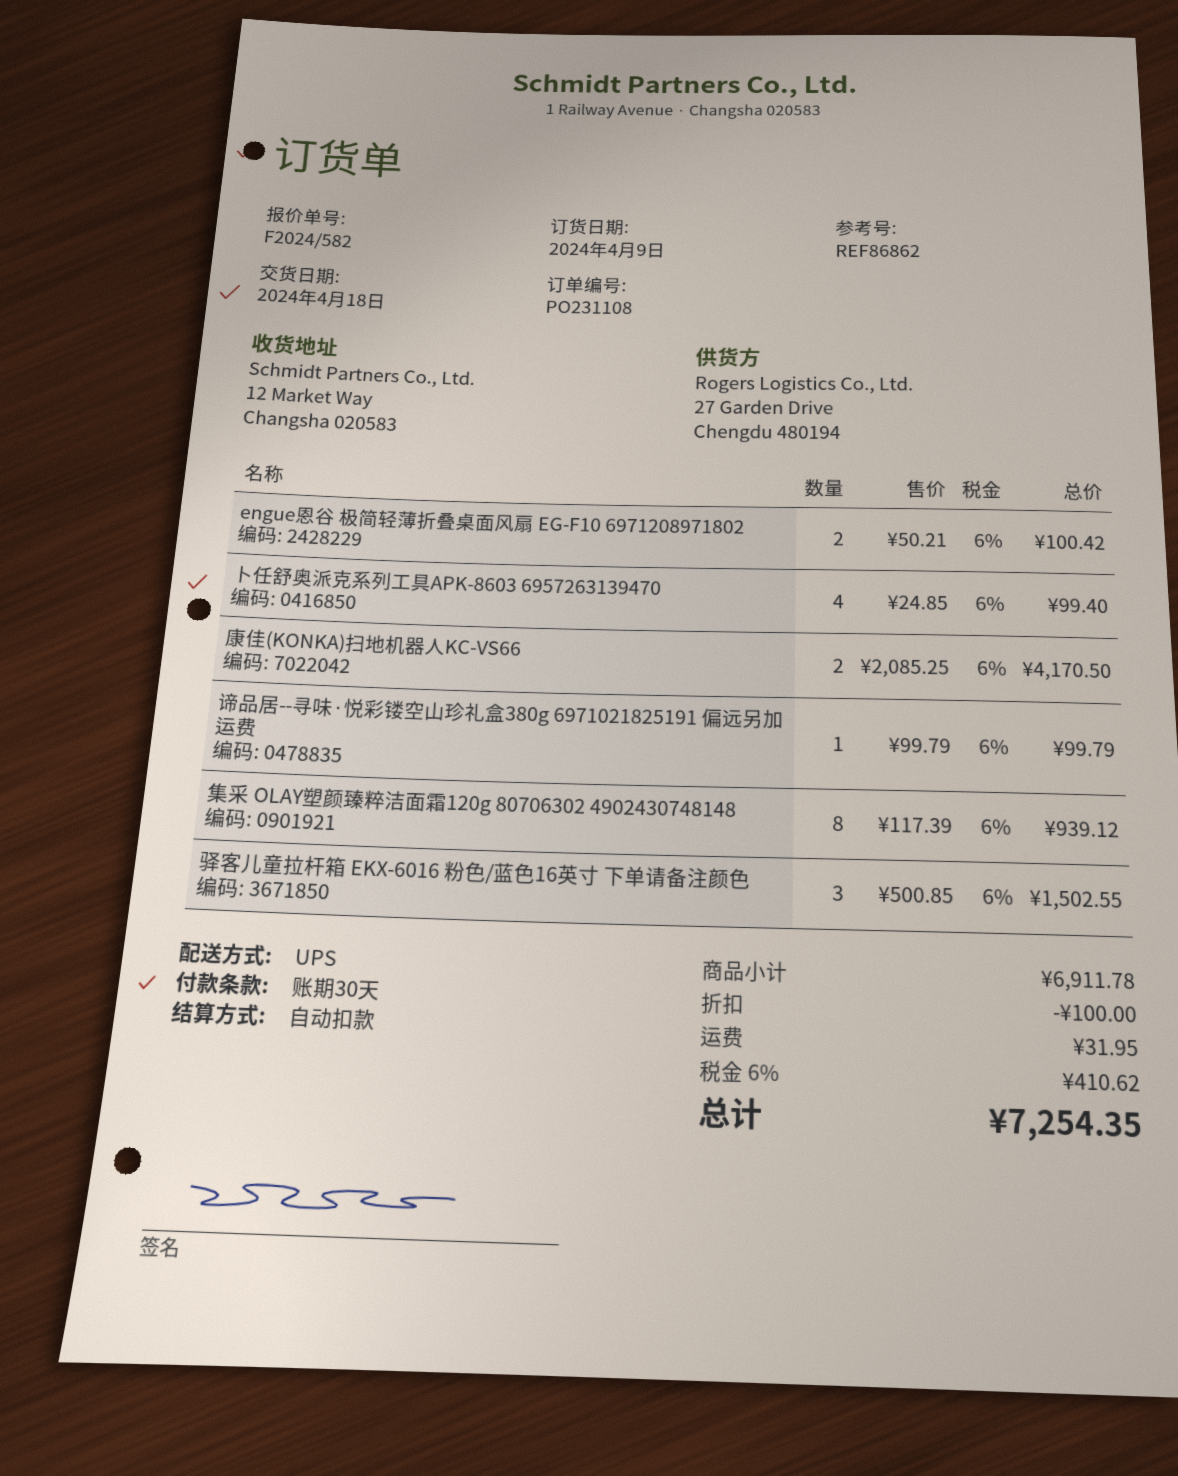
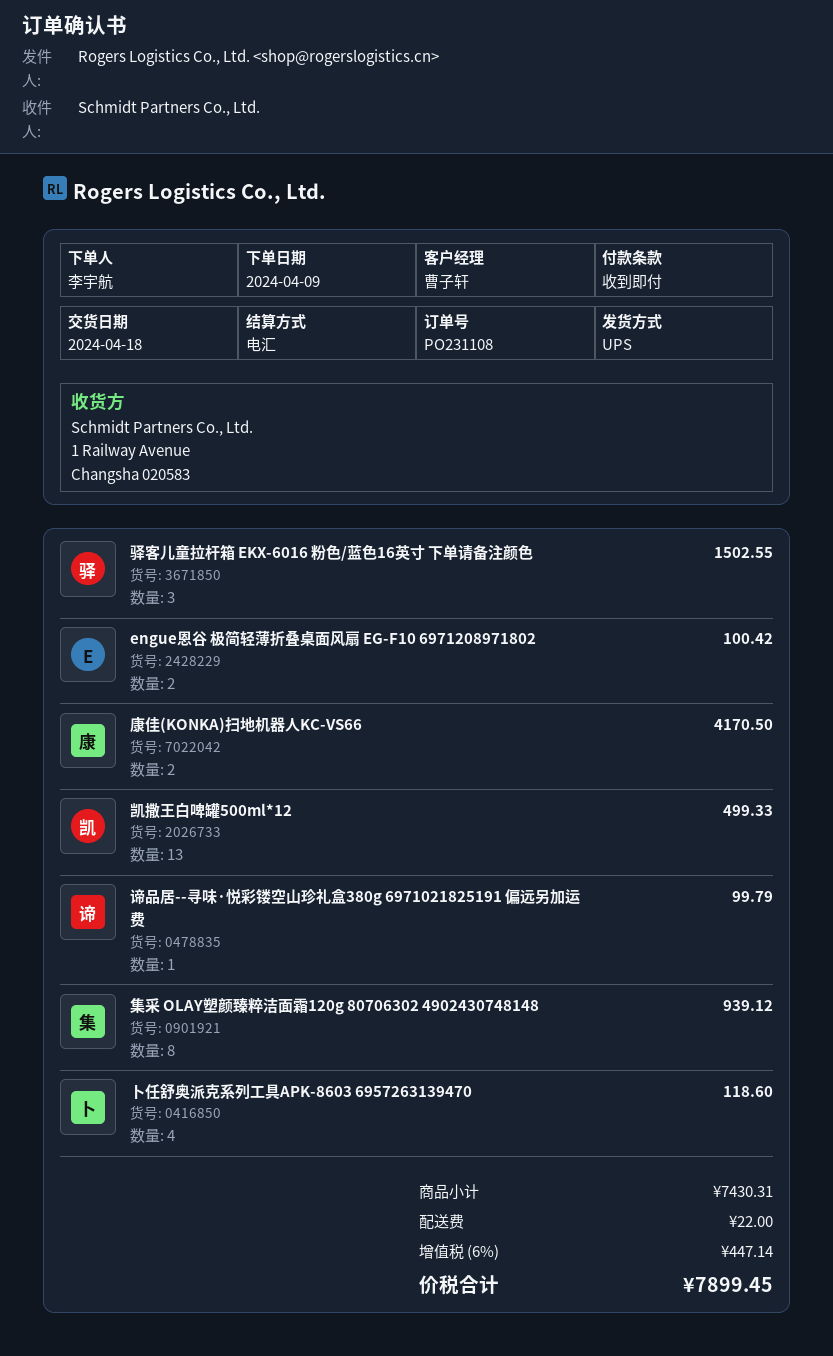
payment terms: 30 days -> on receipt
payment method: direct debit -> bank transfer
ship to: 12 Market Way, Changsha 020583 -> 1 Railway Avenue, Changsha 020583
卜任舒奥派克系列工具APK-8603 6957263139470: 4 for 99.40 -> 4 for 118.60
凯撒王白啤罐500ml*12: none -> 13 for 499.33
subtotal: 6911.78 -> 7430.31
discount: 100.00 -> none
shipping: 31.95 -> 22.00
tax: 6% = 410.62 -> 6% = 447.14
total: 7254.35 -> 7899.45

